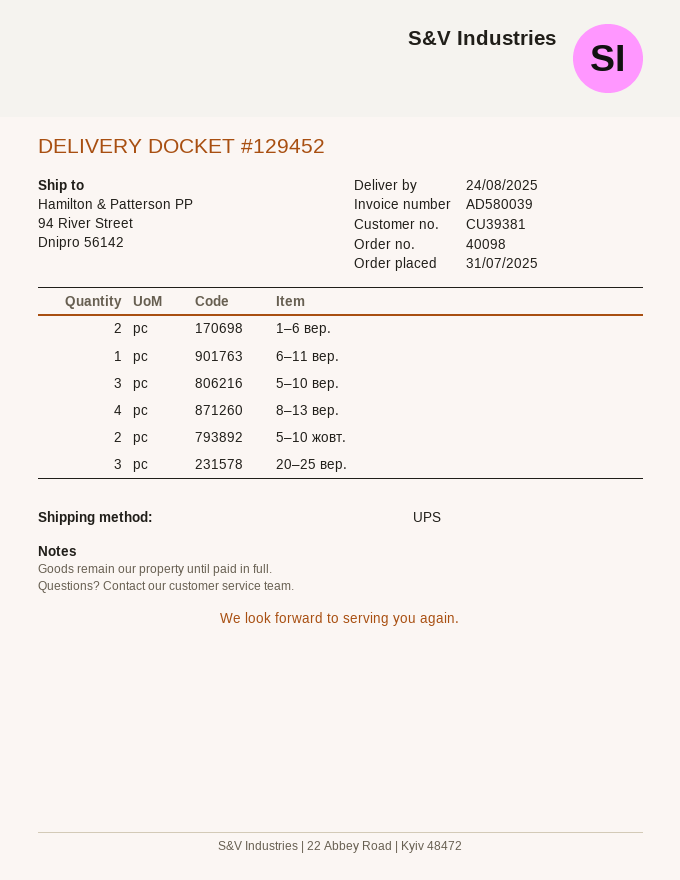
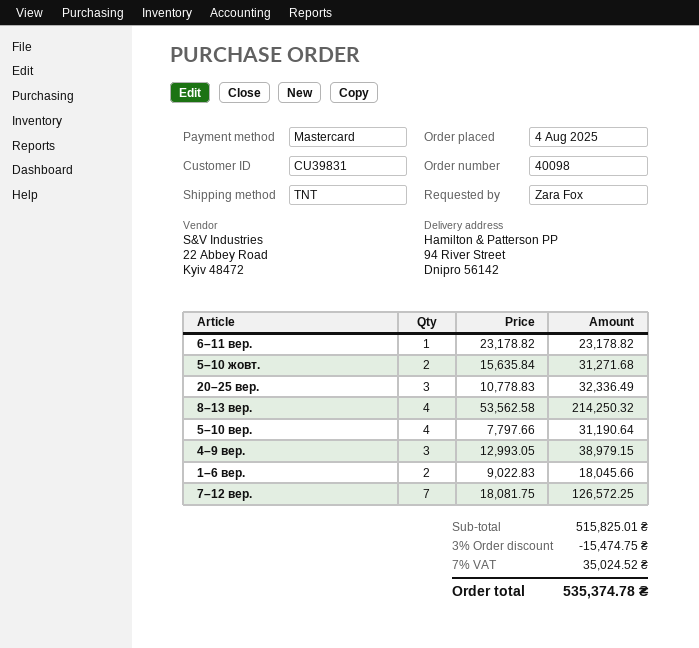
order date: 2025-07-31 -> 2025-08-04
customer number: CU39381 -> CU39831
shipping method: UPS -> TNT
5–10 вер.: 3 -> 4
4–9 вер.: none -> 3
7–12 вер.: none -> 7

